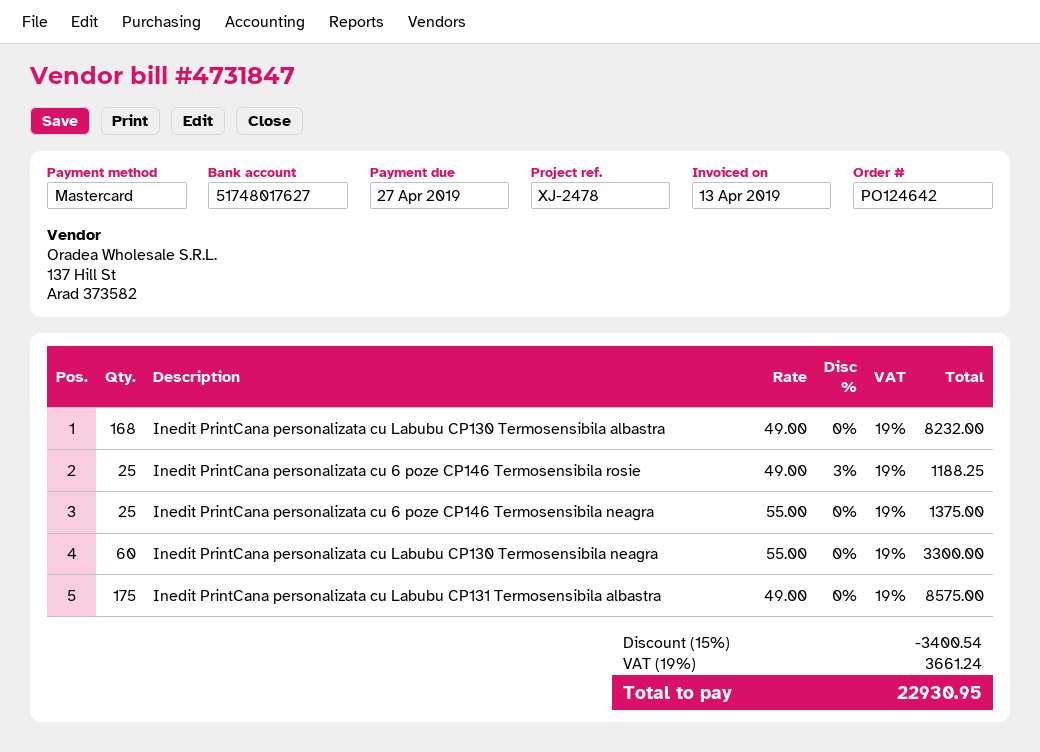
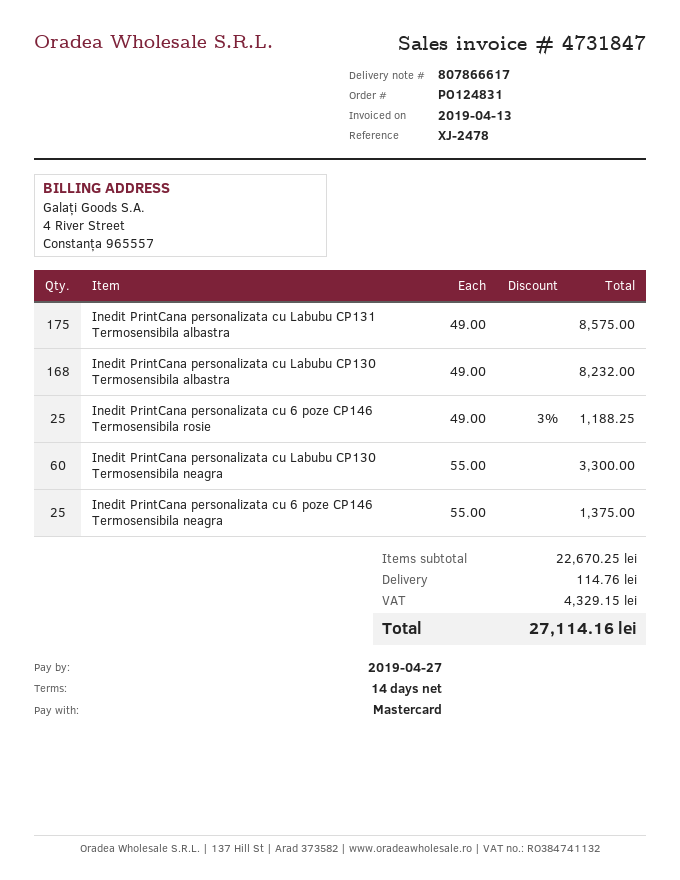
order number: PO124642 -> PO124831
discount: 15% = 3400.54 -> none
shipping: none -> 114.76
tax: 3661.24 -> 4329.15
total: 22930.95 -> 27114.16

